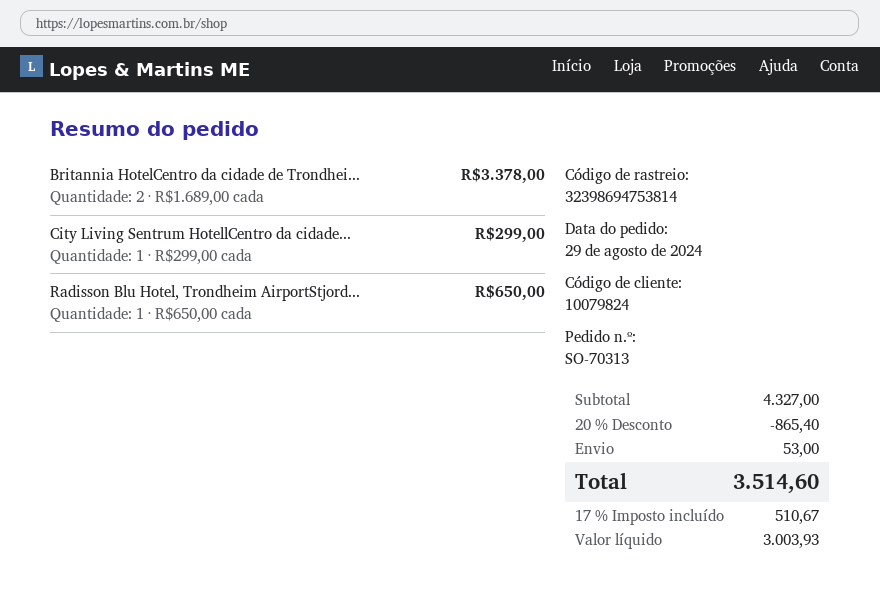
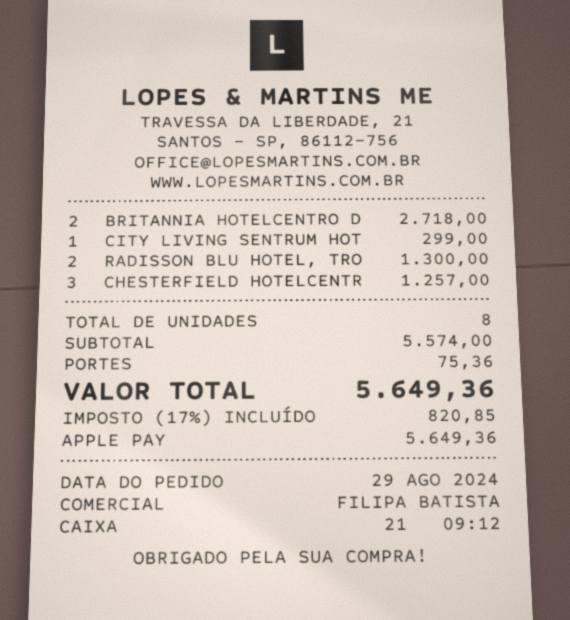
Britannia HotelCentro da cidade de Trondhei...: 2 for 3378.00 -> 2 for 2718.00
Radisson Blu Hotel, Trondheim AirportStjord...: 1 for 650.00 -> 2 for 1300.00
CHESTERFIELD HOTELCENTR: none -> 3 for 1257.00
subtotal: 4327.00 -> 5574.00
discount: 20% = 865.40 -> none
shipping: 53.00 -> 75.36
tax: 17% = 510.67 -> 17% = 820.85
total: 3514.60 -> 5649.36

